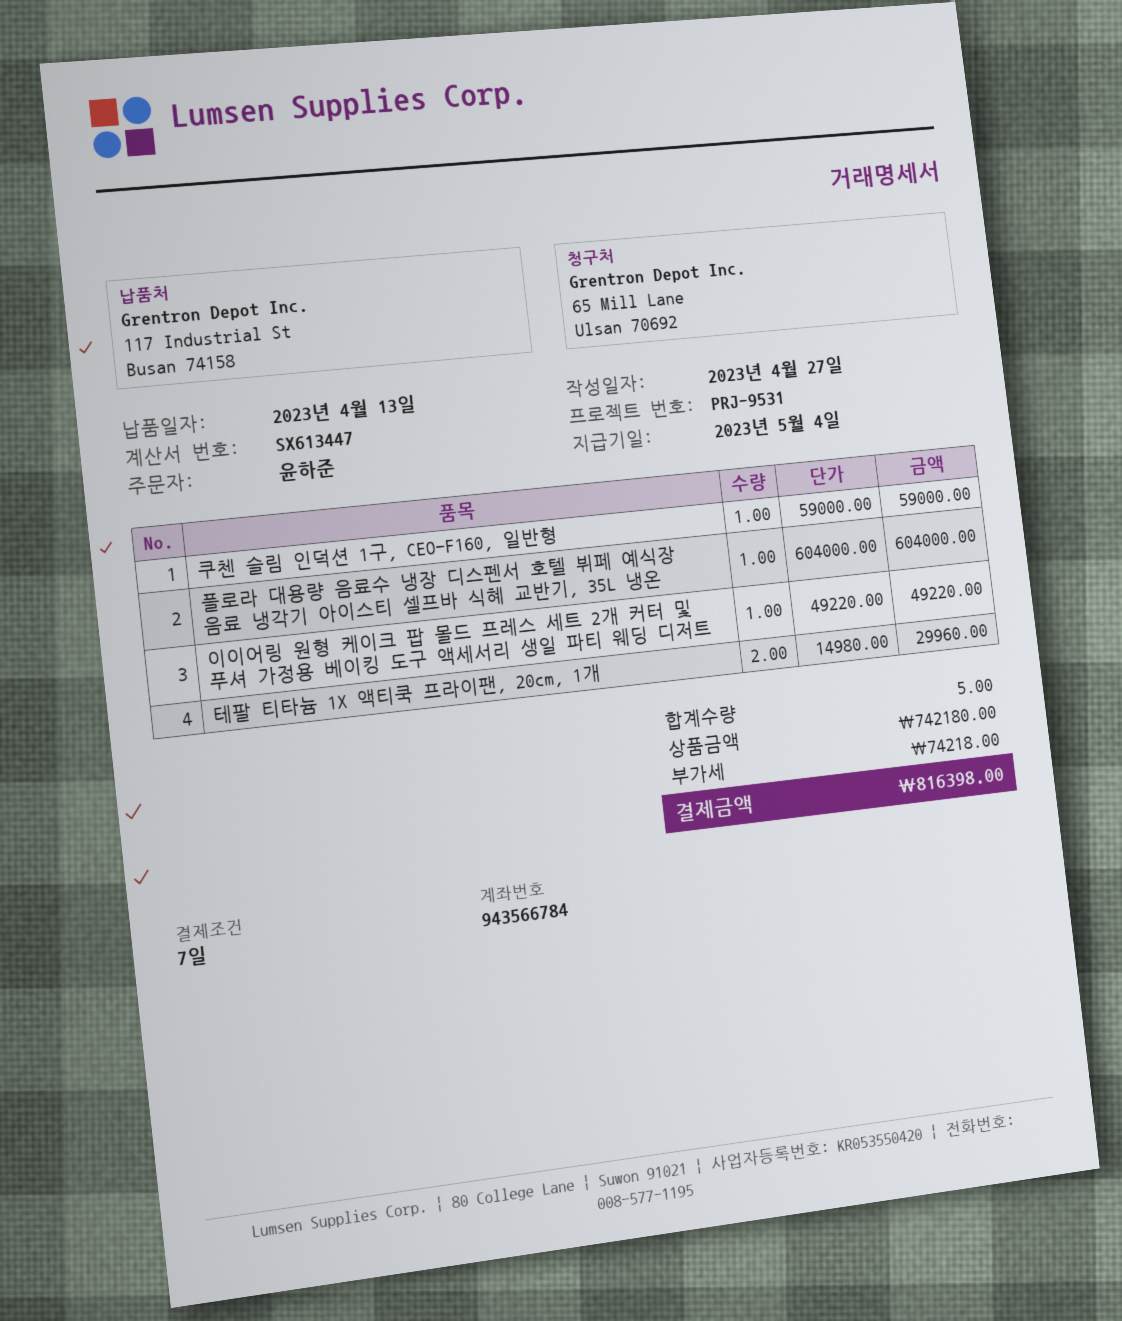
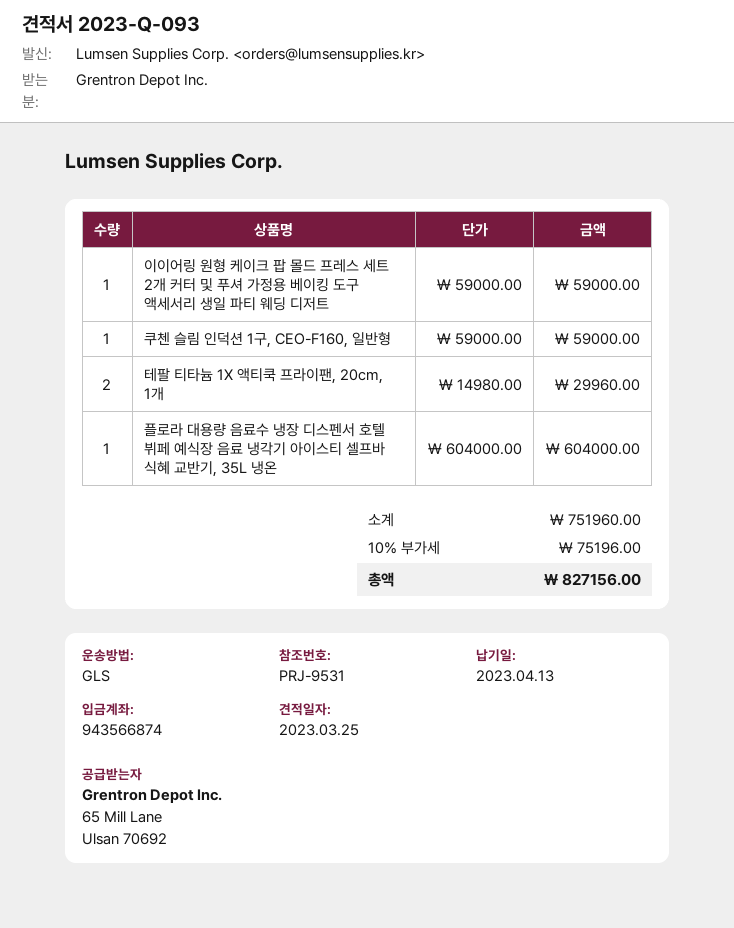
bank account: 943566784 -> 943566874
이이어링 원형 케이크 팝 몰드 프레스 세트 2개 커터 및 푸셔 가정용 베이킹 도구 액세서리 생일 파티 웨딩 디저트: 1 x 49220.00 = 49220.00 -> 1 x 59000.00 = 59000.00
subtotal: 742180.00 -> 751960.00
tax: 74218.00 -> 75196.00
total: 816398.00 -> 827156.00

